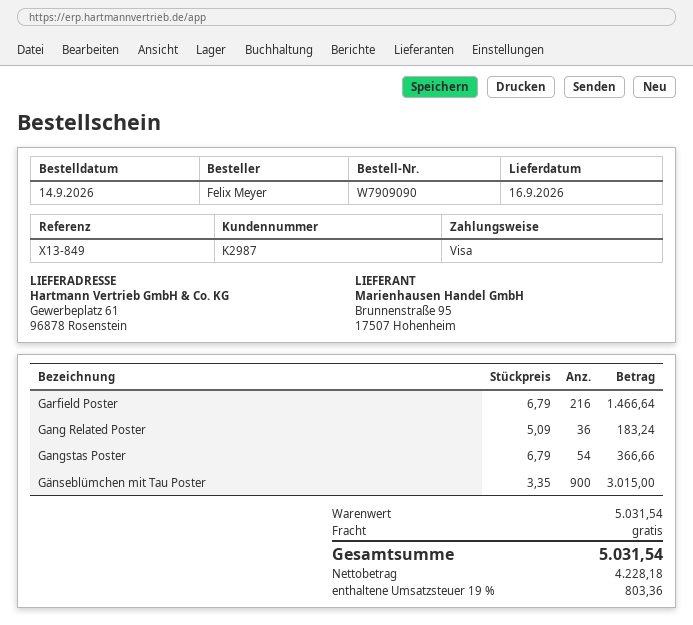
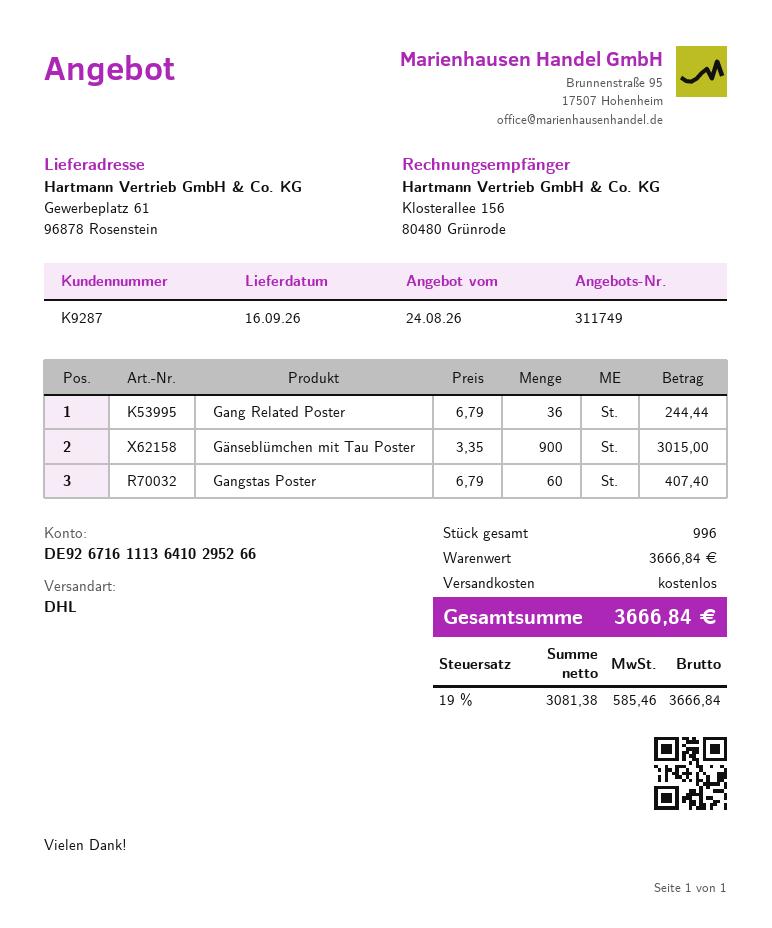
customer number: K2987 -> K9287
Garfield Poster: 216 x 6.79 = 1466.64 -> none
Gang Related Poster: 36 x 5.09 = 183.24 -> 36 x 6.79 = 244.44
Gangstas Poster: 54 x 6.79 = 366.66 -> 60 x 6.79 = 407.40
subtotal: 5031.54 -> 3666.84
net: 4228.18 -> 3081.38
tax: 19% = 803.36 -> 19% = 585.46
total: 5031.54 -> 3666.84

